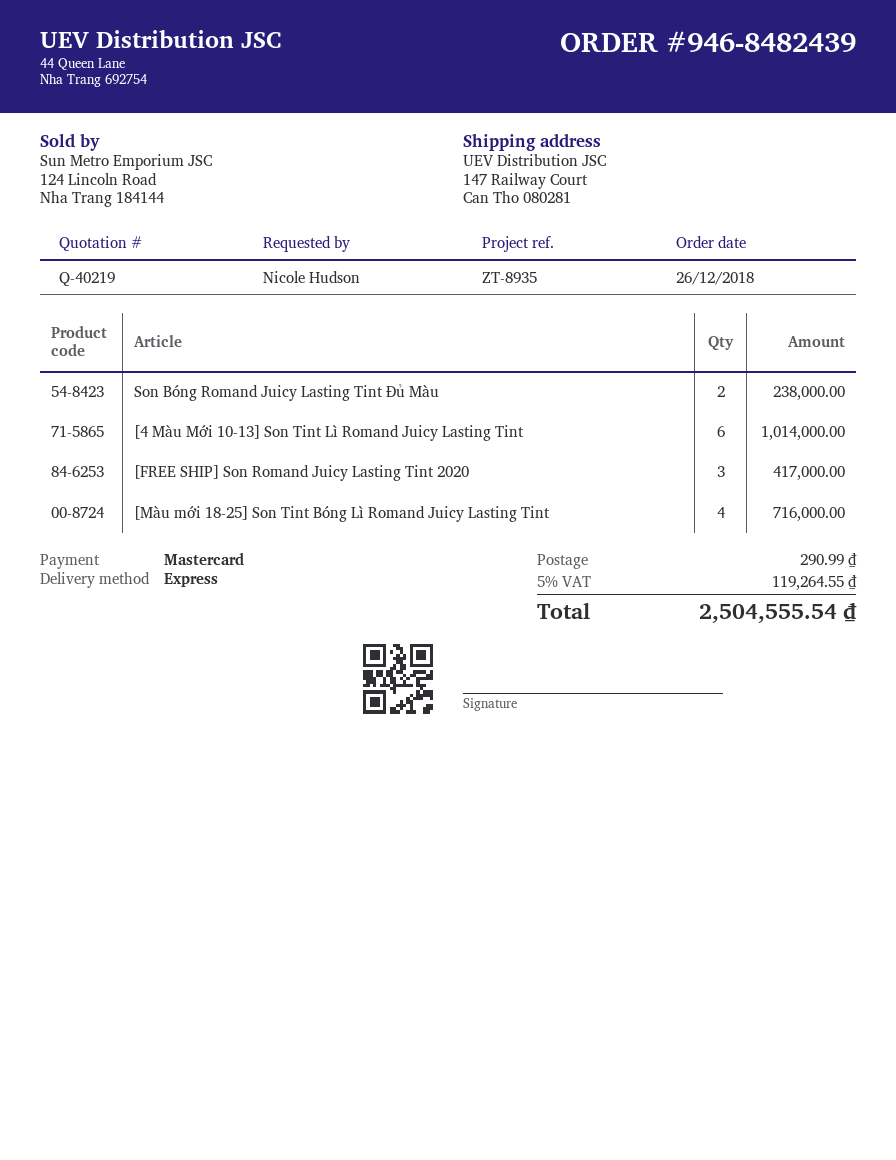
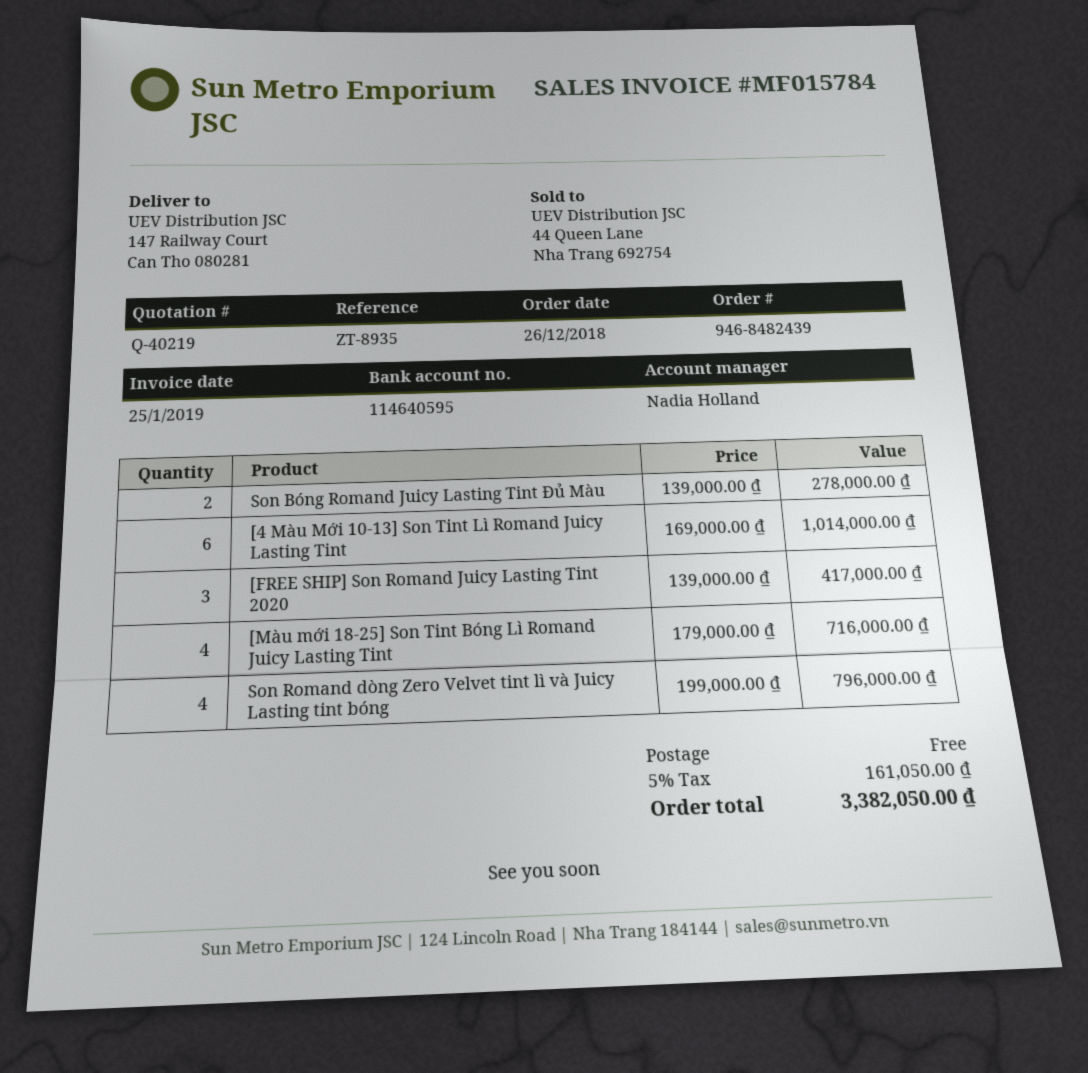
Son Bóng Romand Juicy Lasting Tint Đủ Màu: 2 for 238000.00 -> 2 for 278000.00
Son Romand dòng Zero Velvet tint lì và Juicy Lasting tint bóng: none -> 4 for 796000.00
shipping: 290.99 -> 0.00
tax: 5% = 119264.55 -> 5% = 161050.00
total: 2504555.54 -> 3382050.00

